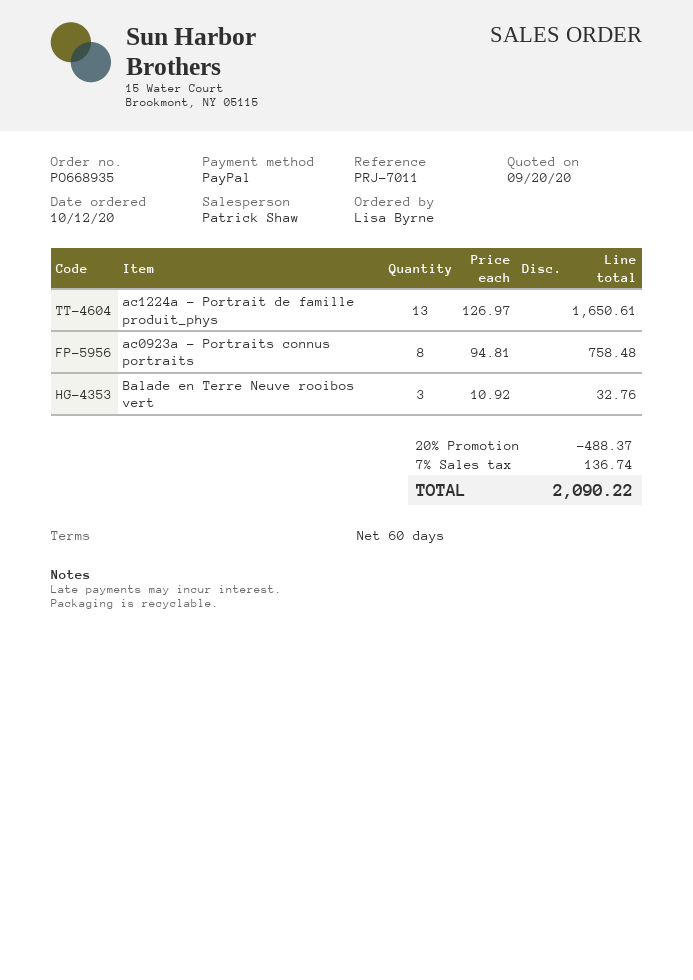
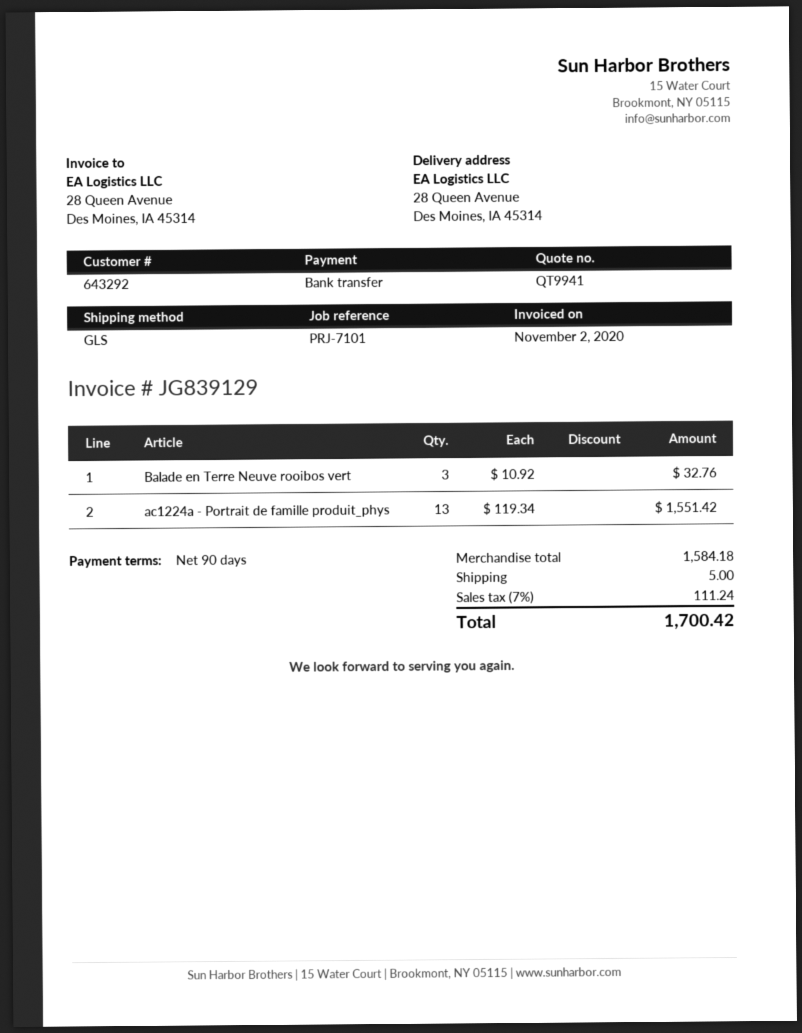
payment terms: 60 days -> 90 days
reference: PRJ-7011 -> PRJ-7101
payment method: PayPal -> bank transfer
ac1224a - Portrait de famille produit_phys: 13 x 126.97 = 1650.61 -> 13 x 119.34 = 1551.42
ac0923a - Portraits connus portraits: 8 x 94.81 = 758.48 -> none
discount: 20% = 488.37 -> none
shipping: none -> 5.00
tax: 7% = 136.74 -> 7% = 111.24
total: 2090.22 -> 1700.42

